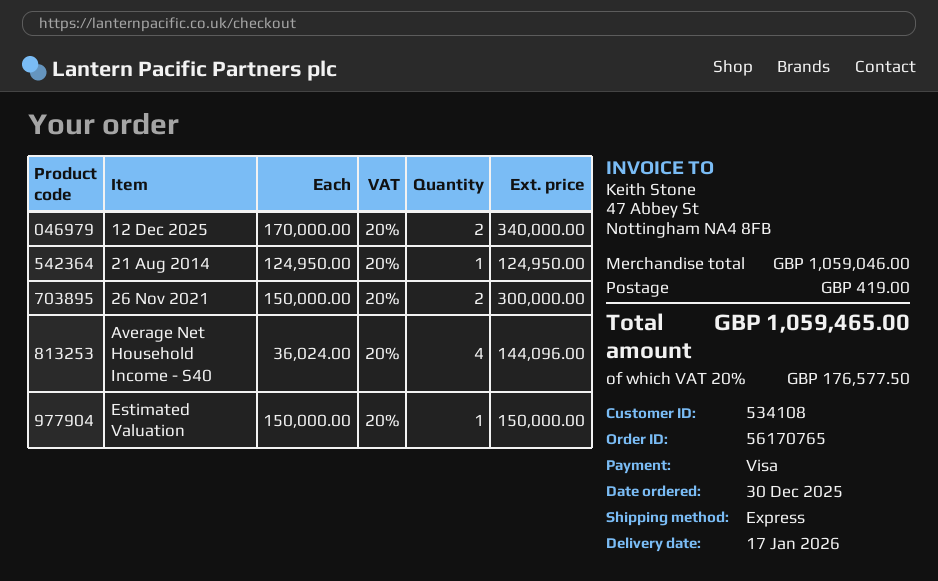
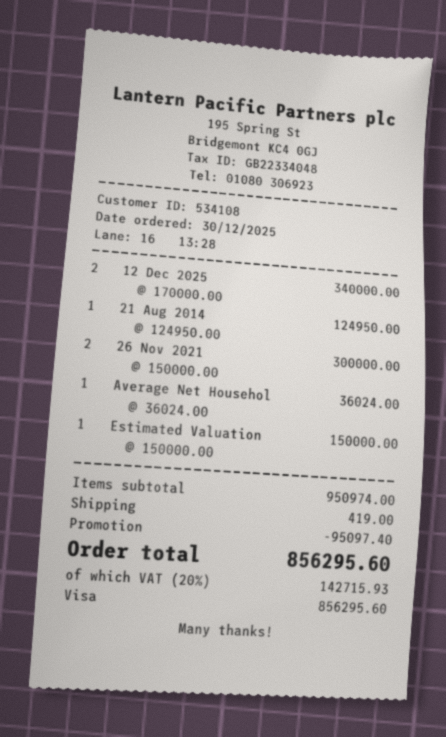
Average Net Household Income - S40: 4 x 36024.00 = 144096.00 -> 1 x 36024.00 = 36024.00
subtotal: 1059046.00 -> 950974.00
discount: none -> 95097.40
tax: 20% = 176577.50 -> 20% = 142715.93
total: 1059465.00 -> 856295.60

